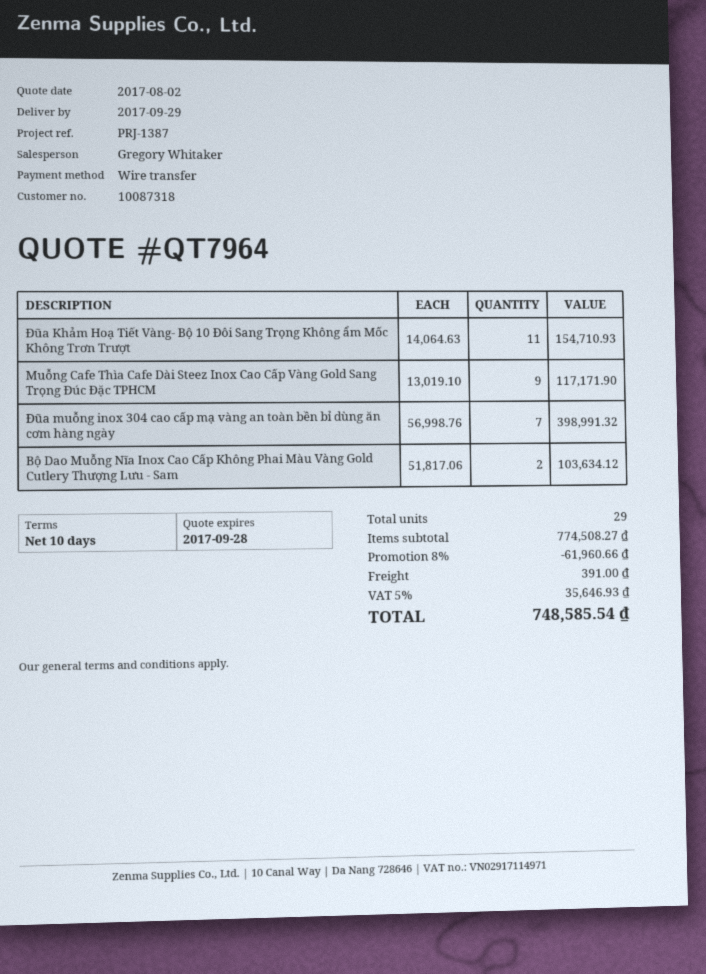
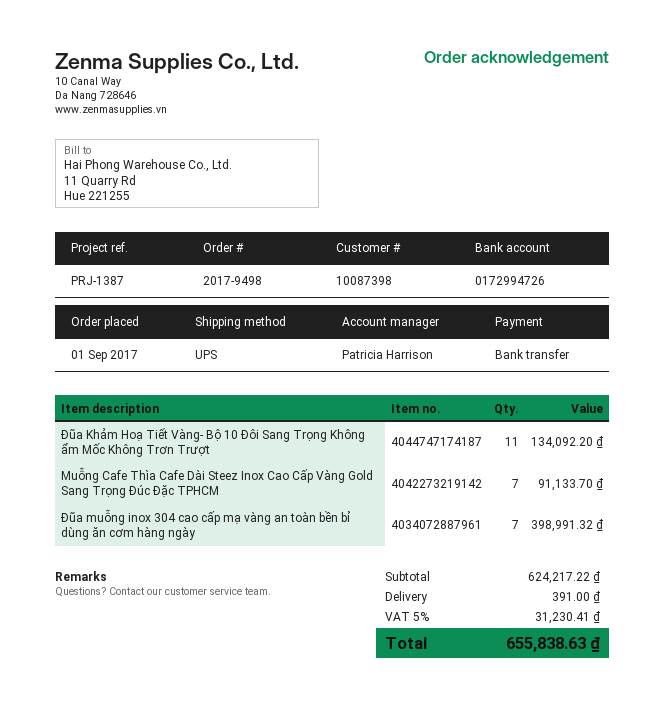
customer number: 10087318 -> 10087398
sales rep: Gregory Whitaker -> Patricia Harrison
Đũa Khảm Hoạ Tiết Vàng- Bộ 10 Đôi Sang Trọng Không ẩm Mốc Không Trơn Trượt: 11 for 154710.93 -> 11 for 134092.20
Muỗng Cafe Thìa Cafe Dài Steez Inox Cao Cấp Vàng Gold Sang Trọng Đúc Đặc TPHCM: 9 for 117171.90 -> 7 for 91133.70
Bộ Dao Muỗng Nĩa Inox Cao Cấp Không Phai Màu Vàng Gold Cutlery Thượng Lưu - Sam: 2 for 103634.12 -> none
subtotal: 774508.27 -> 624217.22
discount: 8% = 61960.66 -> none
tax: 5% = 35646.93 -> 5% = 31230.41
total: 748585.54 -> 655838.63

